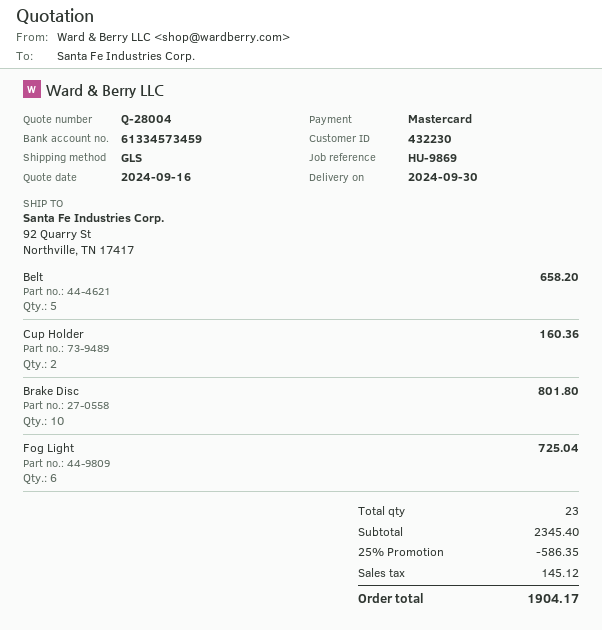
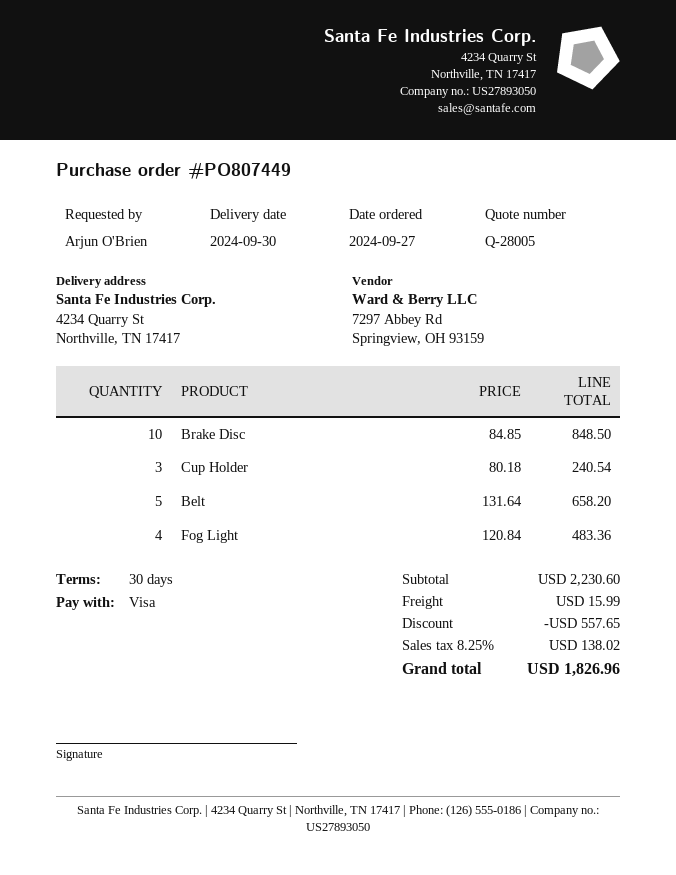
quote number: Q-28004 -> Q-28005
payment method: Mastercard -> Visa
ship to: 92 Quarry St, Northville, TN 17417 -> 4234 Quarry St, Northville, TN 17417
Cup Holder: 2 for 160.36 -> 3 for 240.54
Brake Disc: 10 for 801.80 -> 10 for 848.50
Fog Light: 6 for 725.04 -> 4 for 483.36
subtotal: 2345.40 -> 2230.60
discount: 586.35 -> 557.65
shipping: none -> 15.99
tax: 145.12 -> 138.02
total: 1904.17 -> 1826.96

